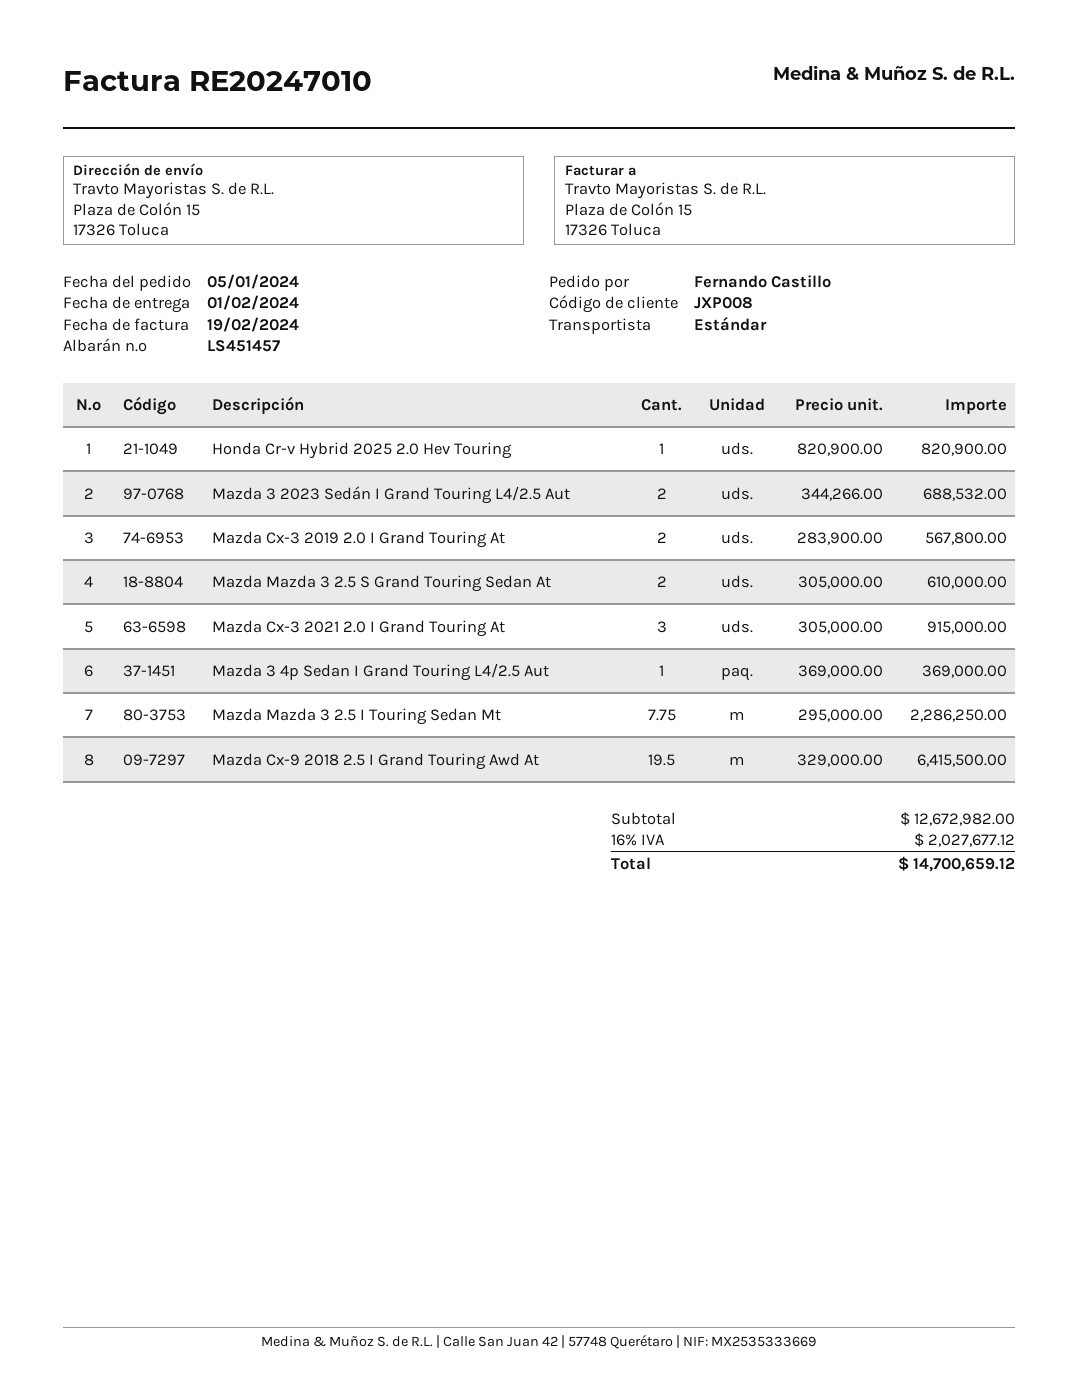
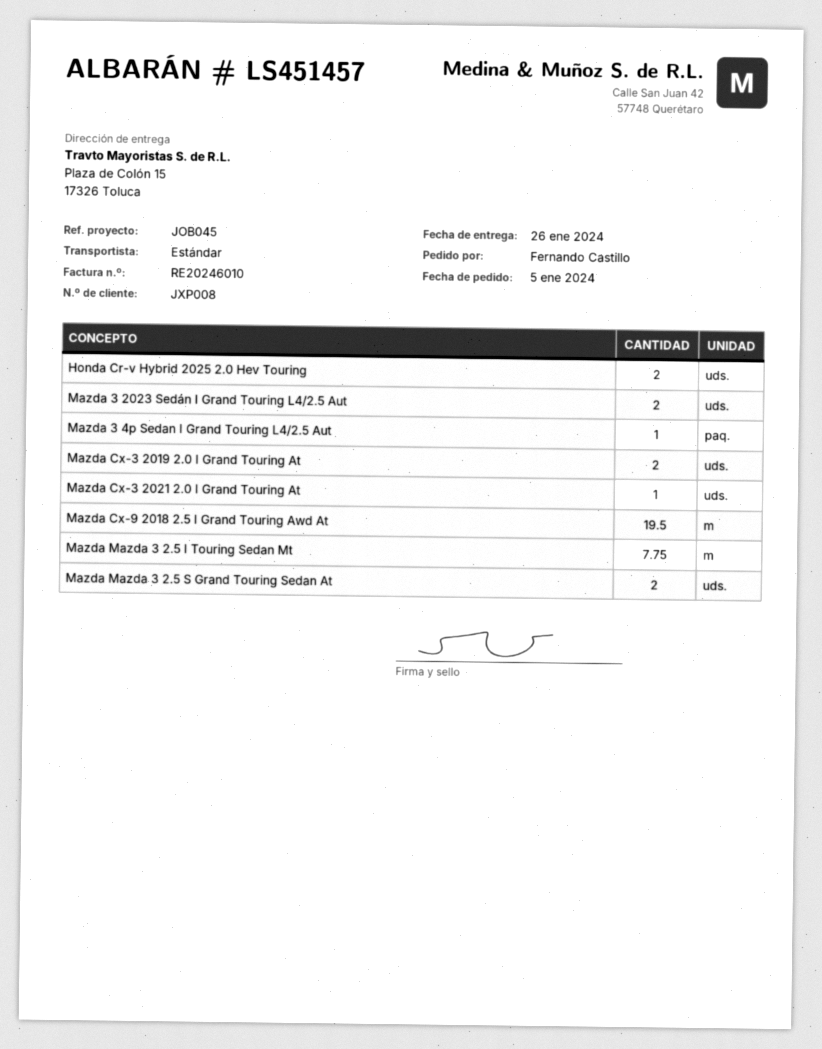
delivery date: 2024-02-01 -> 2024-01-26
invoice number: RE20247010 -> RE20246010
Honda Cr-v Hybrid 2025 2.0 Hev Touring: 1 -> 2
Mazda Cx-3 2021 2.0 I Grand Touring At: 3 -> 1

